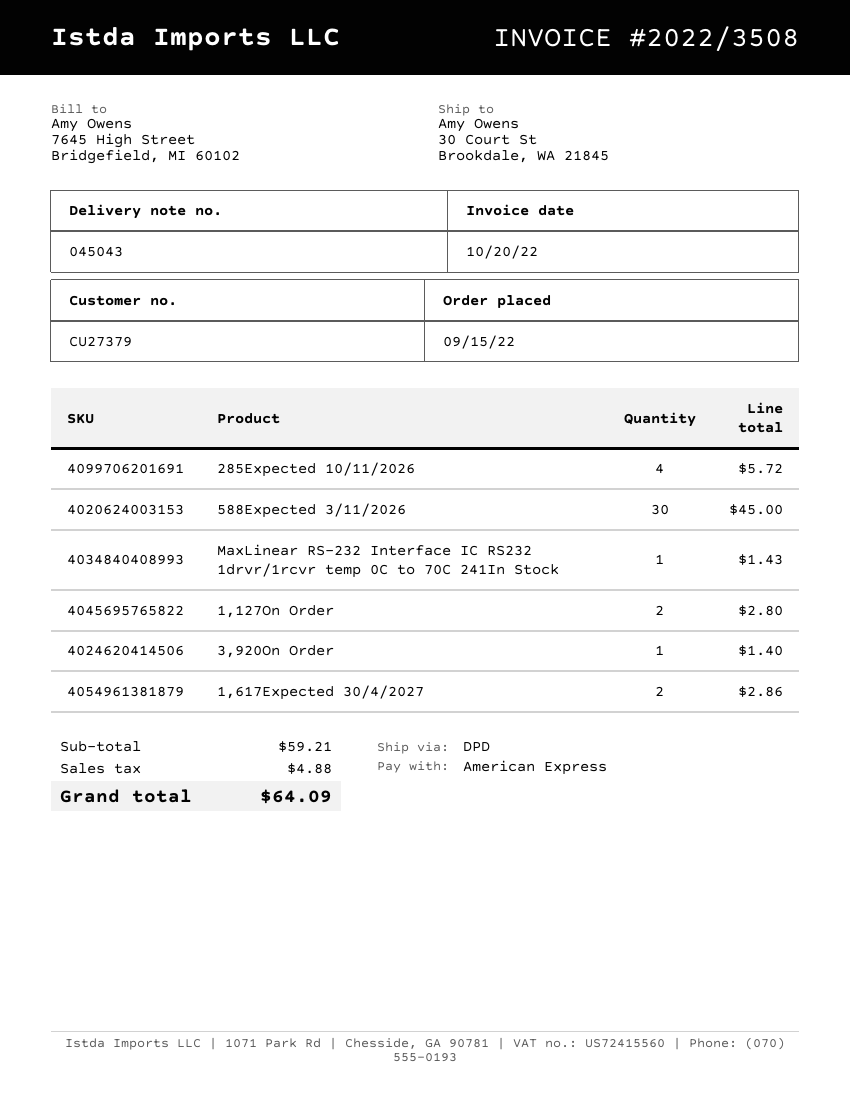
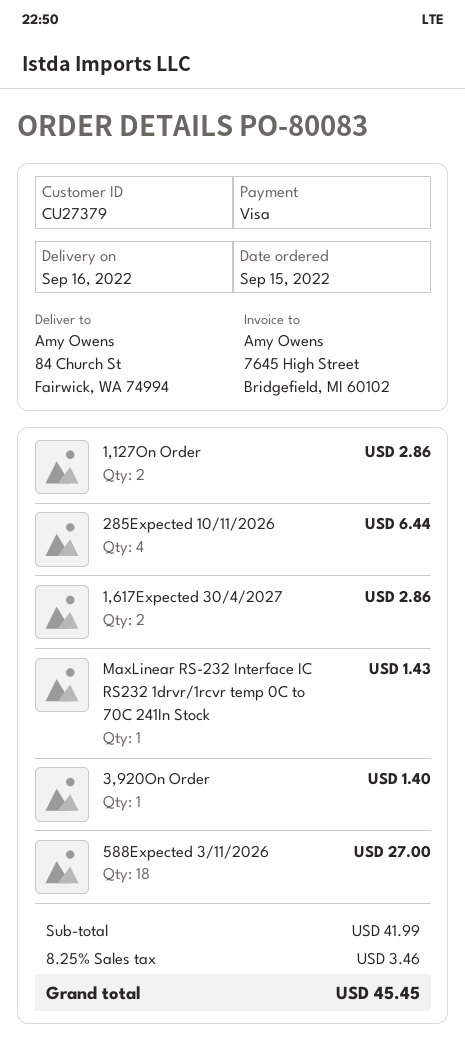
payment method: American Express -> Visa
ship to: 30 Court St, Brookdale, WA 21845 -> 84 Church St, Fairwick, WA 74994
285Expected 10/11/2026: 4 for 5.72 -> 4 for 6.44
588Expected 3/11/2026: 30 for 45.00 -> 18 for 27.00
1,127On Order: 2 for 2.80 -> 2 for 2.86
subtotal: 59.21 -> 41.99
tax: 4.88 -> 3.46
total: 64.09 -> 45.45

